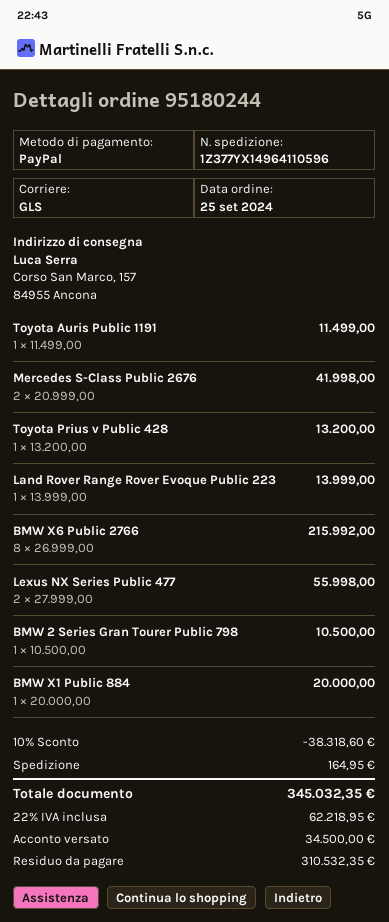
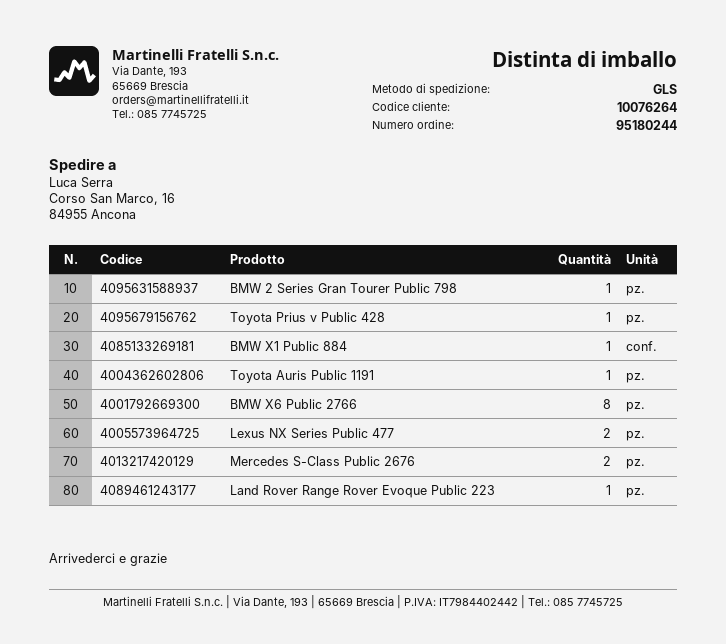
ship to: Corso San Marco, 157, 84955 Ancona -> Corso San Marco, 16, 84955 Ancona

